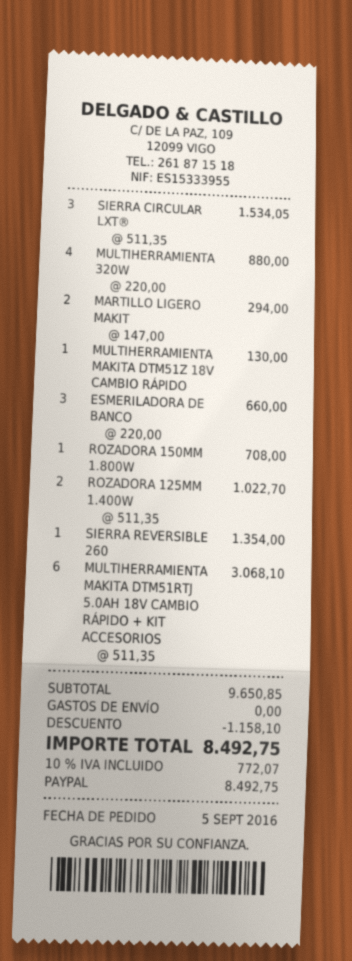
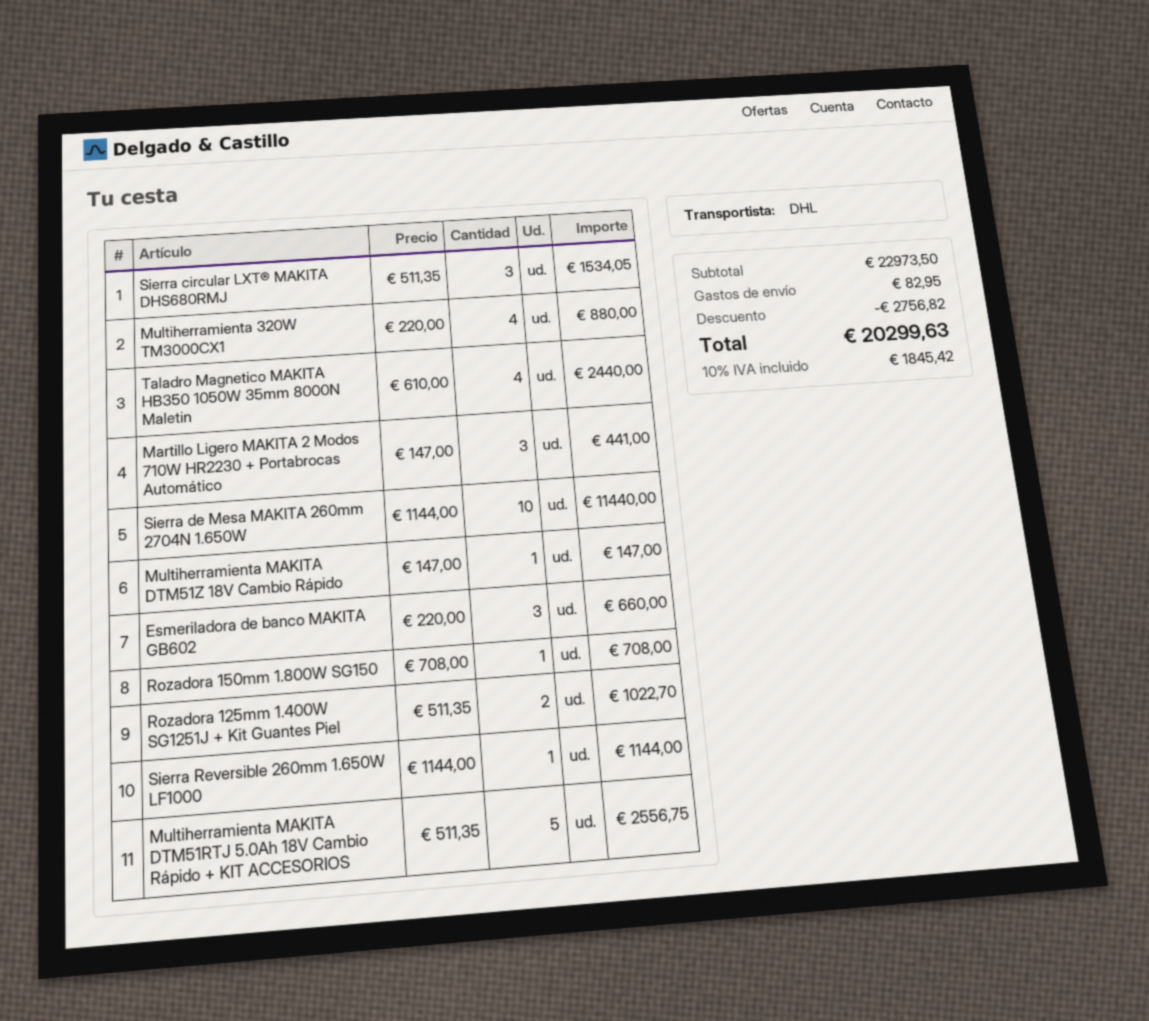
MARTILLO LIGERO MAKIT: 2 x 147.00 = 294.00 -> 3 x 147.00 = 441.00
MULTIHERRAMIENTA MAKITA DTM51Z 18V CAMBIO RÁPIDO: 1 x 130.00 = 130.00 -> 1 x 147.00 = 147.00
SIERRA REVERSIBLE 260: 1 x 1354.00 = 1354.00 -> 1 x 1144.00 = 1144.00
MULTIHERRAMIENTA MAKITA DTM51RTJ 5.0AH 18V CAMBIO RÁPIDO + KIT ACCESORIOS: 6 x 511.35 = 3068.10 -> 5 x 511.35 = 2556.75
Taladro Magnetico MAKITA HB350 1050W 35mm 8000N Maletin: none -> 4 x 610.00 = 2440.00
Sierra de Mesa MAKITA 260mm 2704N 1.650W: none -> 10 x 1144.00 = 11440.00
subtotal: 9650.85 -> 22973.50
discount: 1158.10 -> 2756.82
shipping: 0.00 -> 82.95
tax: 10% = 772.07 -> 10% = 1845.42
total: 8492.75 -> 20299.63

